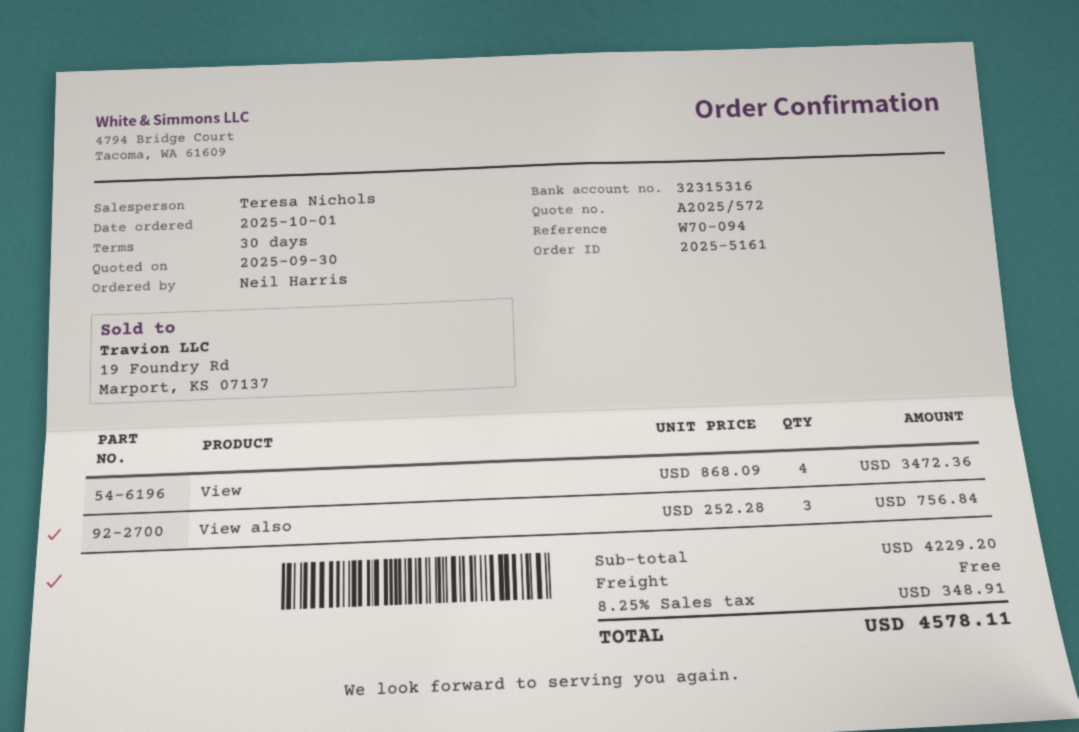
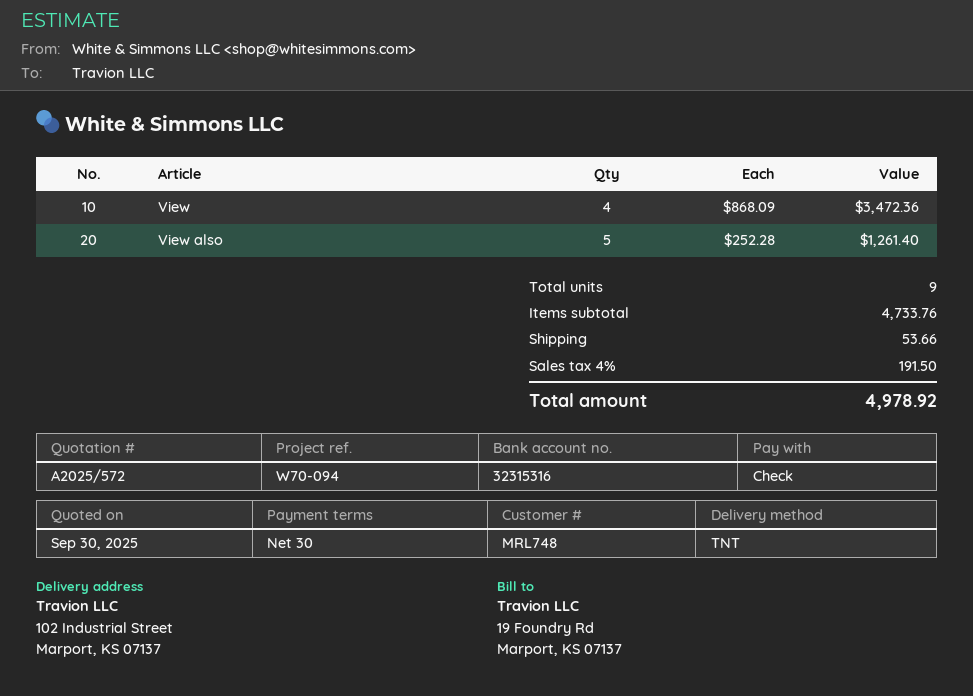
View also: 3 x 252.28 = 756.84 -> 5 x 252.28 = 1261.40
subtotal: 4229.20 -> 4733.76
shipping: 0.00 -> 53.66
tax: 8.25% = 348.91 -> 4% = 191.50
total: 4578.11 -> 4978.92

